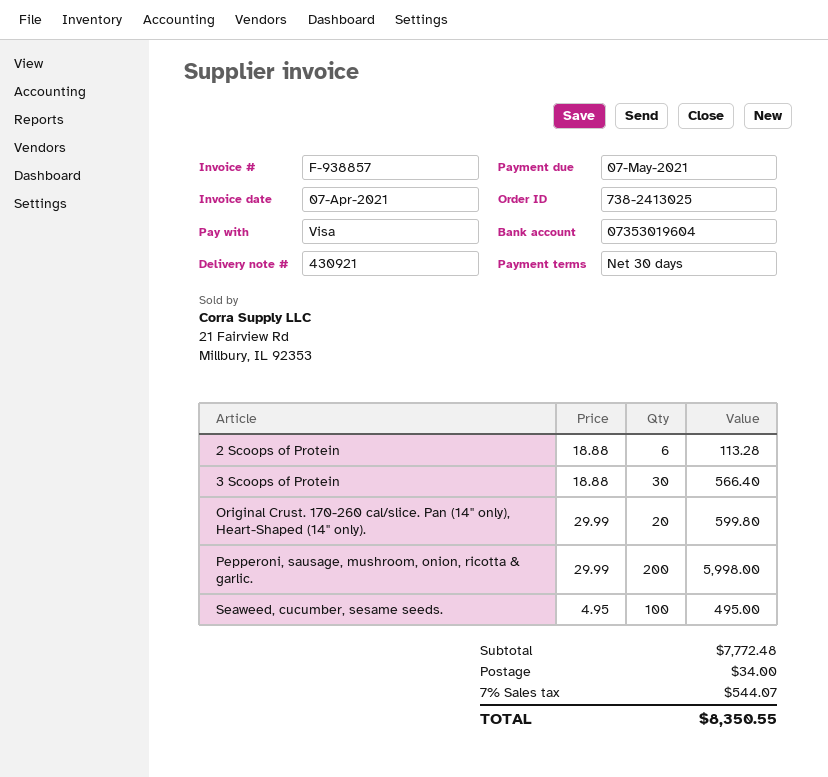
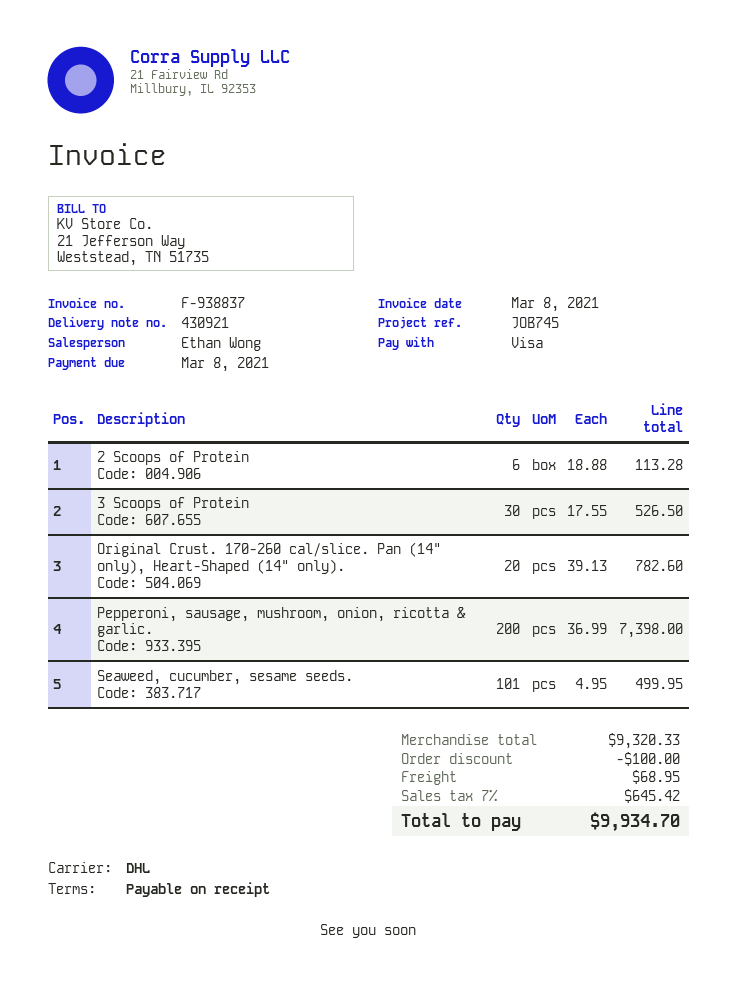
invoice number: F-938857 -> F-938837
invoice date: 2021-04-07 -> 2021-03-08
payment terms: 30 days -> on receipt
due date: 2021-05-07 -> 2021-03-08
3 Scoops of Protein: 30 x 18.88 = 566.40 -> 30 x 17.55 = 526.50
Original Crust. 170-260 cal/slice. Pan (14" only), Heart-Shaped (14" only).: 20 x 29.99 = 599.80 -> 20 x 39.13 = 782.60
Pepperoni, sausage, mushroom, onion, ricotta & garlic.: 200 x 29.99 = 5998.00 -> 200 x 36.99 = 7398.00
Seaweed, cucumber, sesame seeds.: 100 x 4.95 = 495.00 -> 101 x 4.95 = 499.95
subtotal: 7772.48 -> 9320.33
discount: none -> 100.00
shipping: 34.00 -> 68.95
tax: 7% = 544.07 -> 7% = 645.42
total: 8350.55 -> 9934.70

